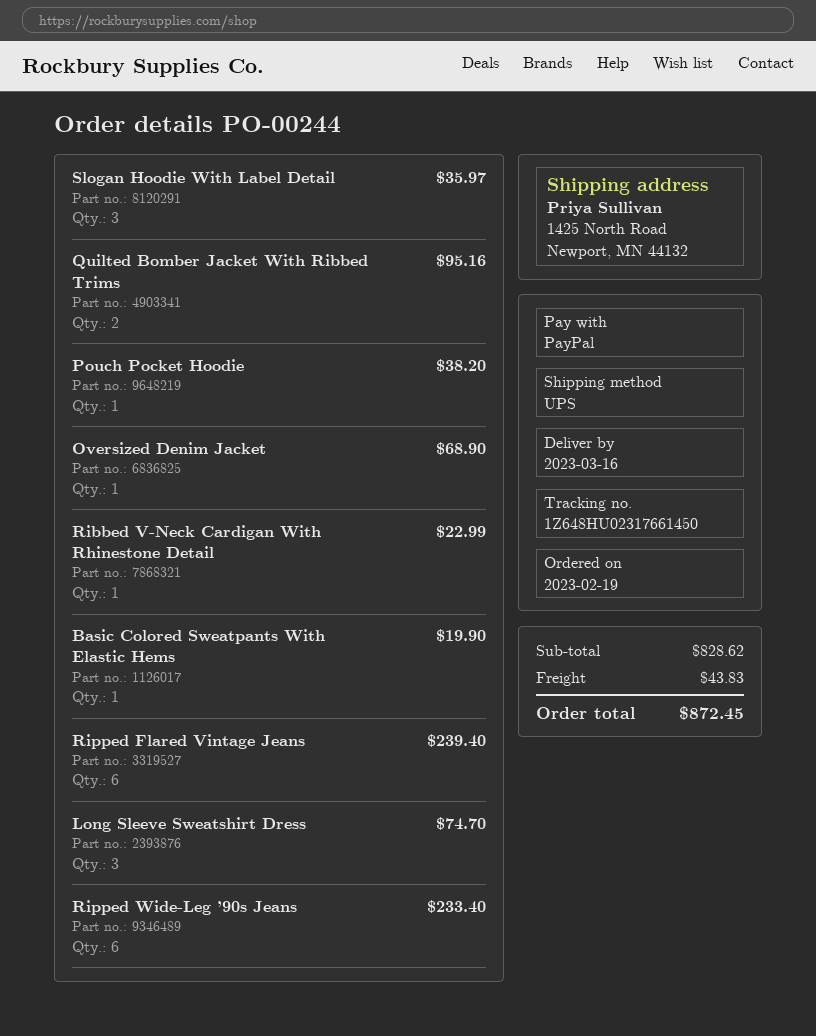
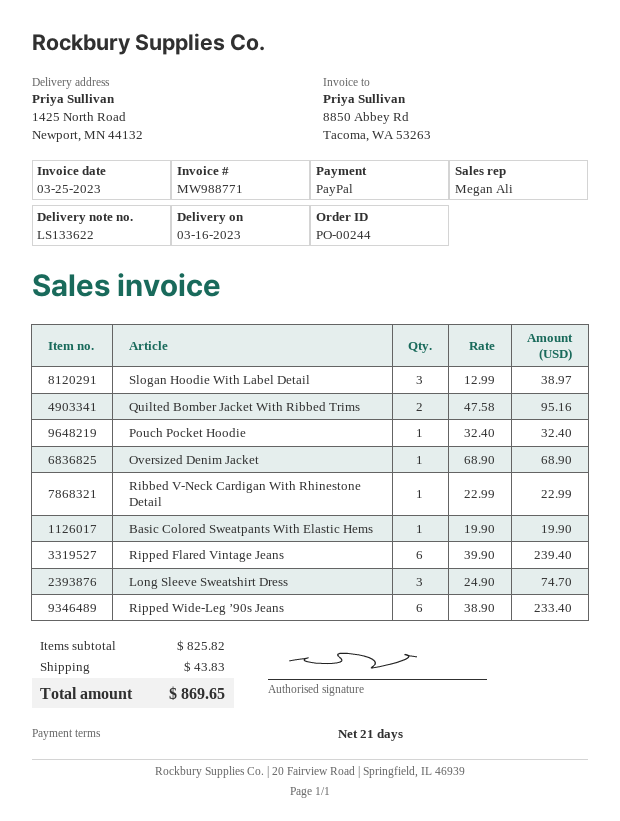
Slogan Hoodie With Label Detail: 3 for 35.97 -> 3 for 38.97
Pouch Pocket Hoodie: 1 for 38.20 -> 1 for 32.40
subtotal: 828.62 -> 825.82
total: 872.45 -> 869.65

